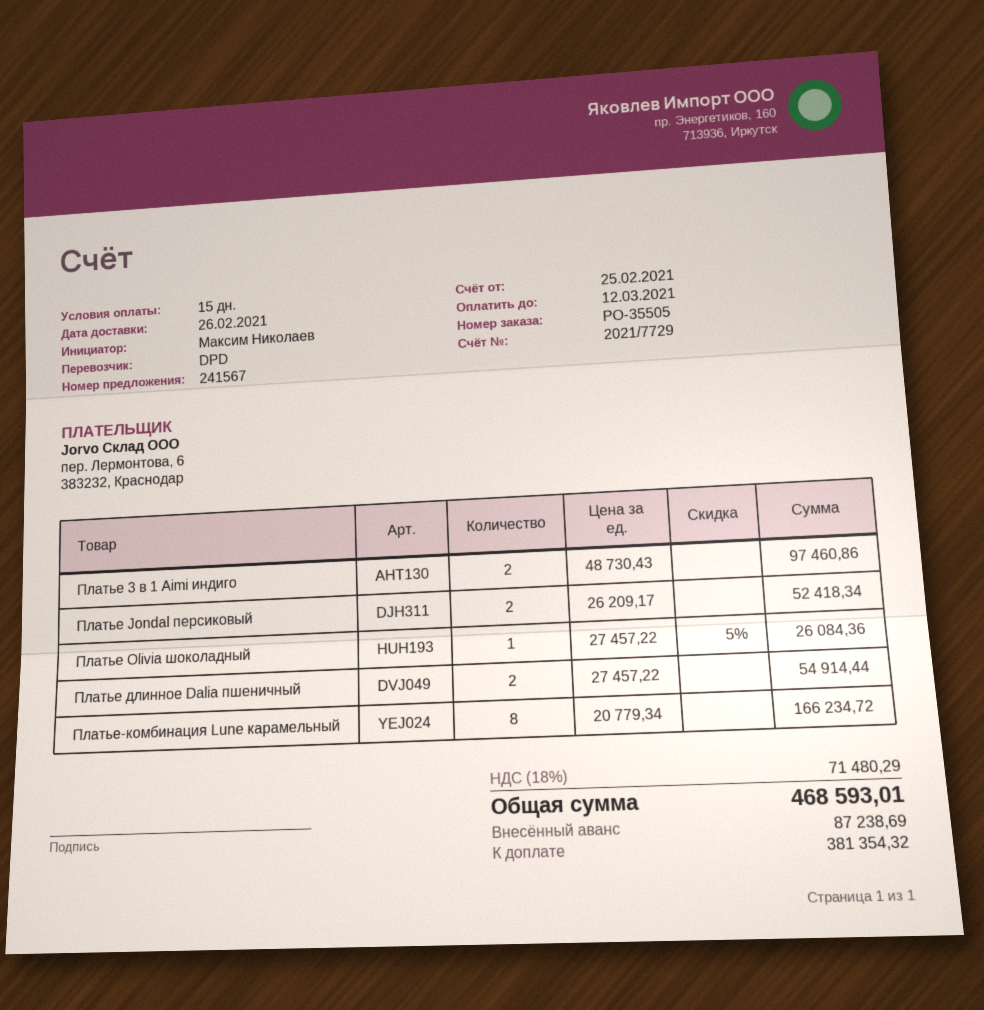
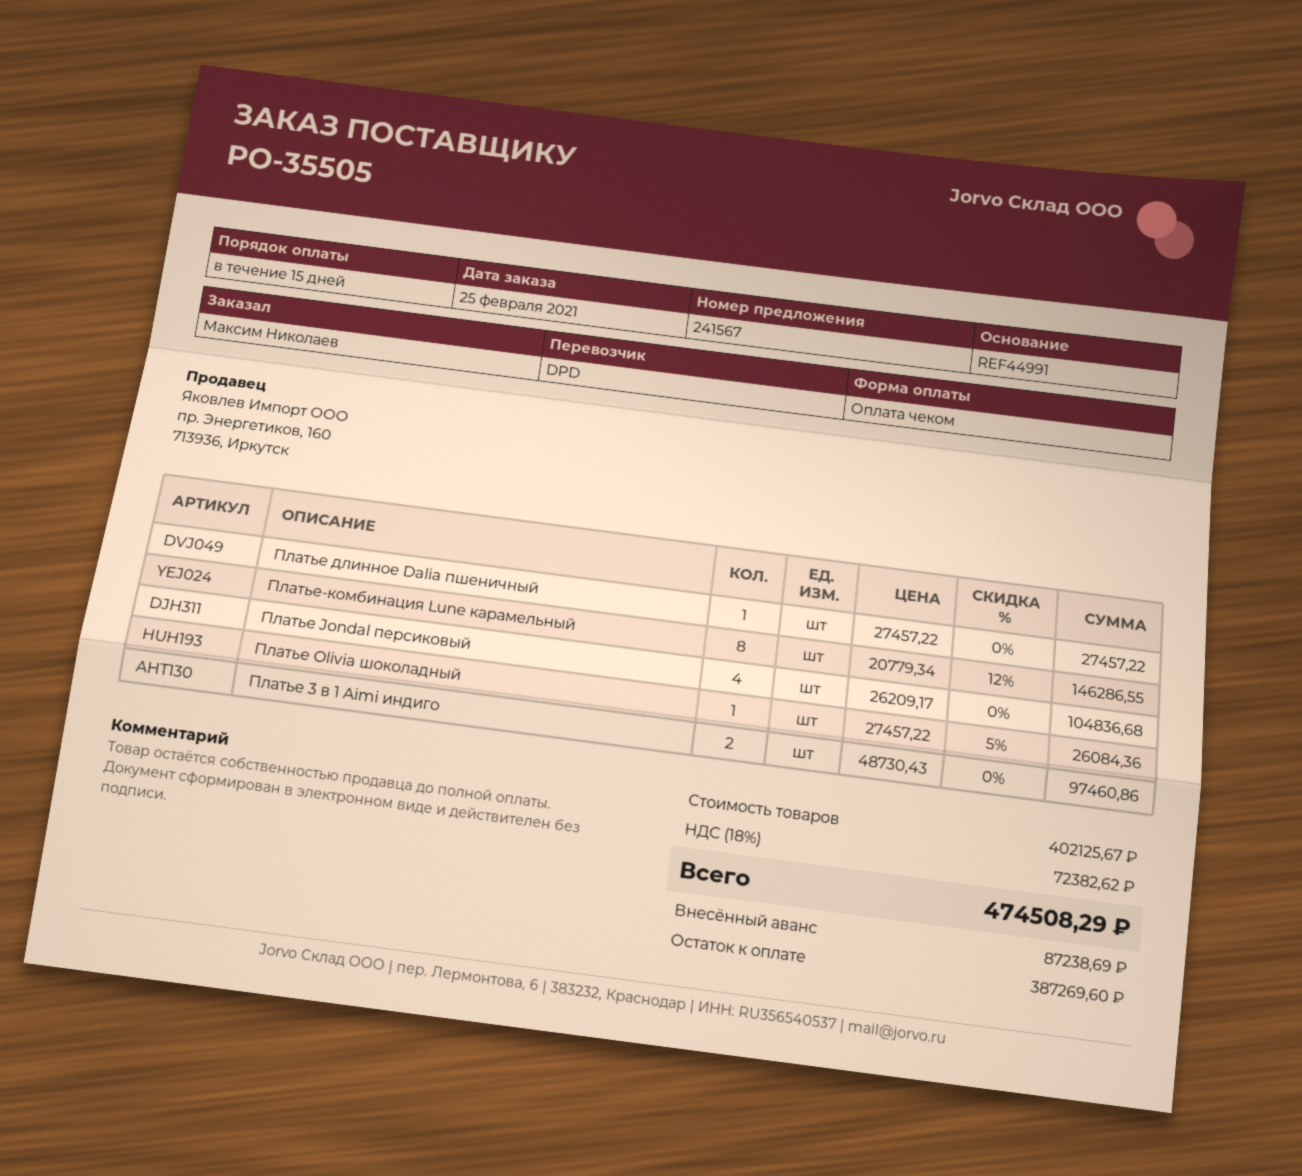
Платье Jondal персиковый: 2 x 26209.17 = 52418.34 -> 4 x 26209.17 = 104836.68
Платье длинное Dalia пшеничный: 2 x 27457.22 = 54914.44 -> 1 x 27457.22 = 27457.22
Платье-комбинация Lune карамельный: 8 x 20779.34 = 166234.72 -> 8 x 20779.34 - 12% = 146286.55
tax: 18% = 71480.29 -> 18% = 72382.62
total: 468593.01 -> 474508.29
balance: 381354.32 -> 387269.60

